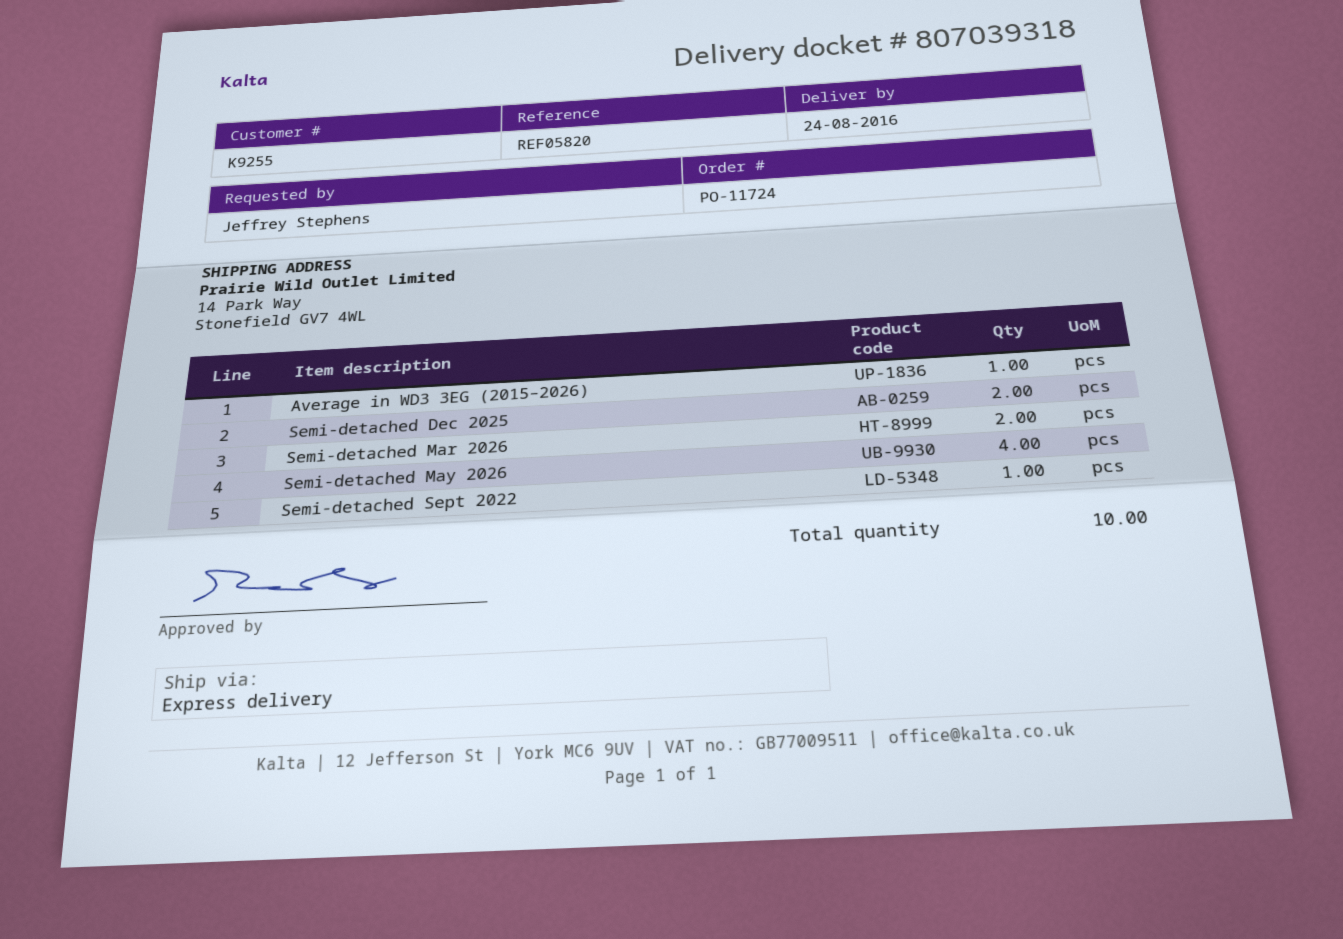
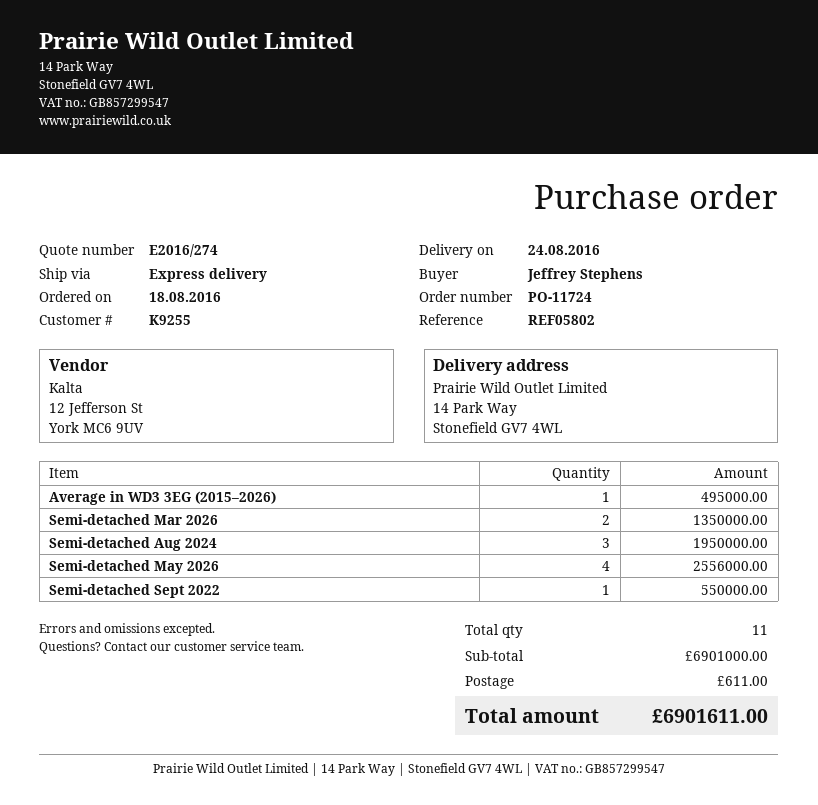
reference: REF05820 -> REF05802
Semi-detached Dec 2025: 2 -> none
Semi-detached Aug 2024: none -> 3
total quantity: 10 -> 11

